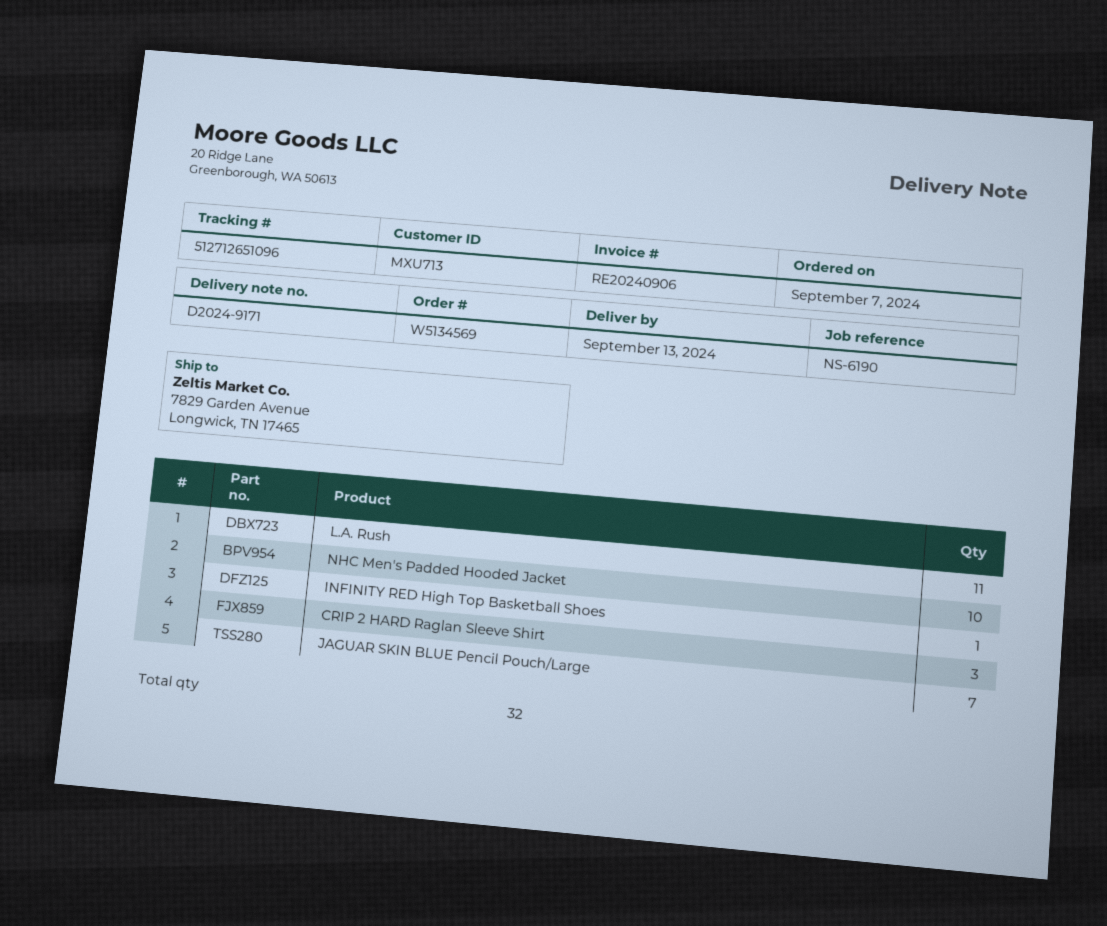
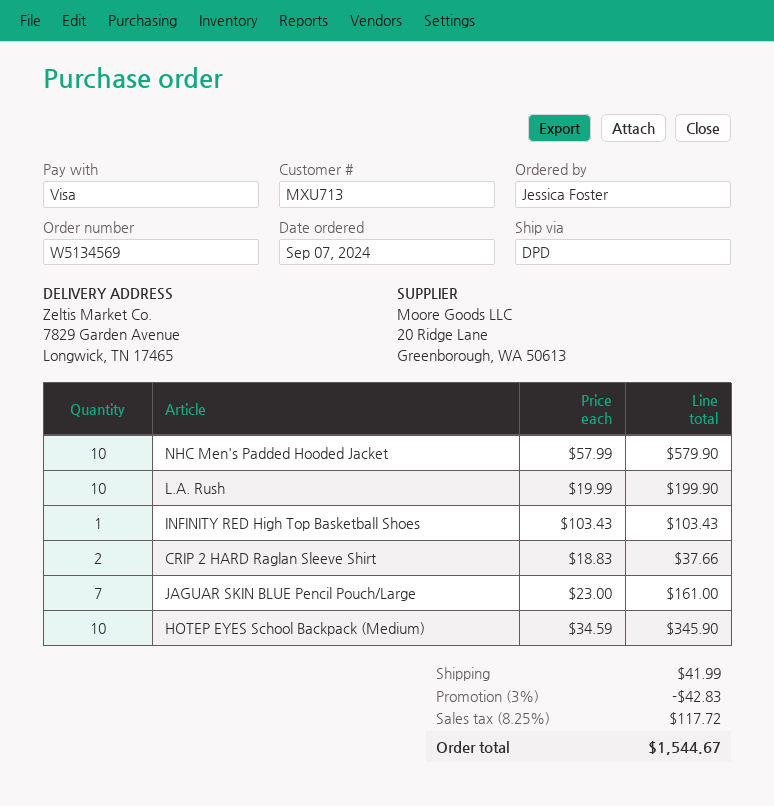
L.A. Rush: 11 -> 10
CRIP 2 HARD Raglan Sleeve Shirt: 3 -> 2
HOTEP EYES School Backpack (Medium): none -> 10

